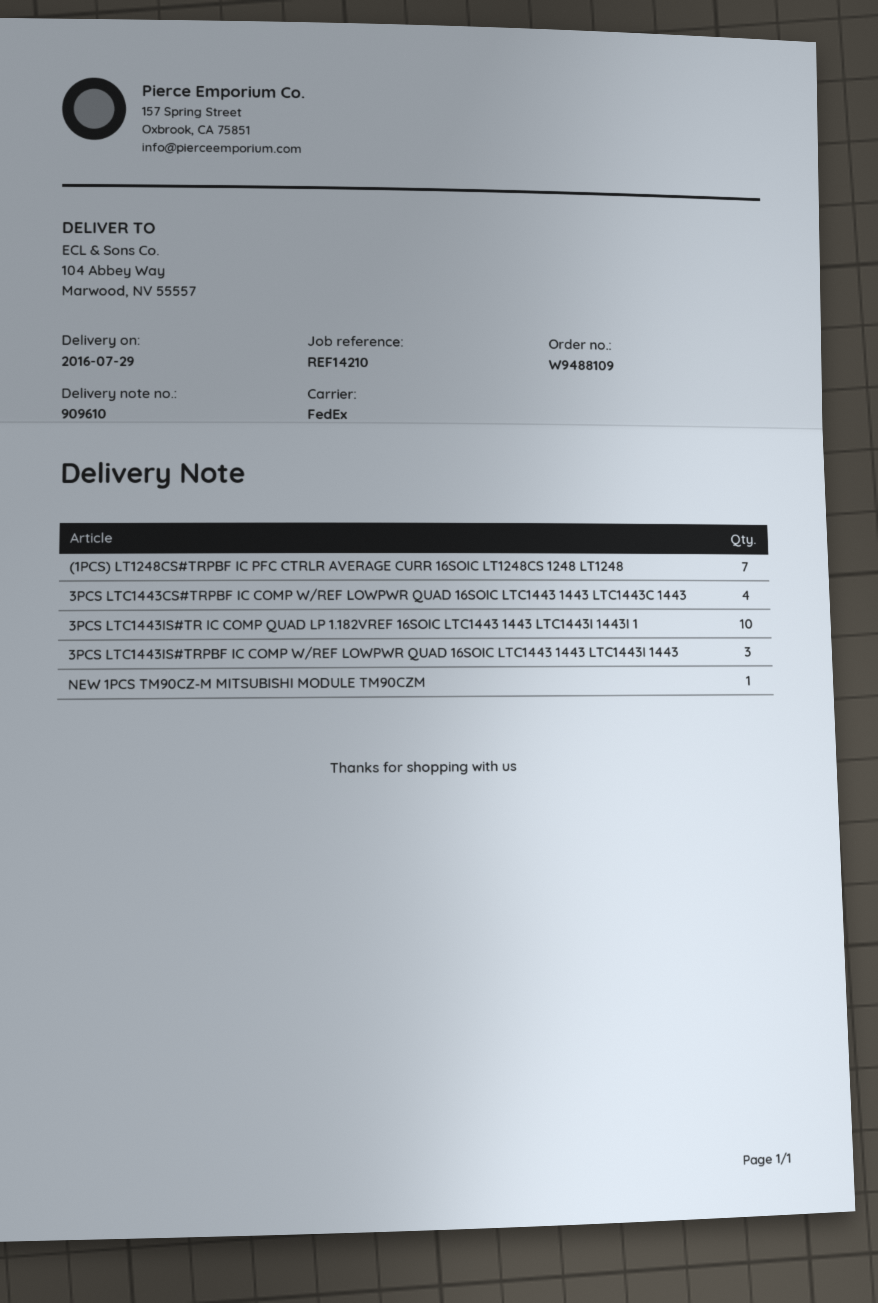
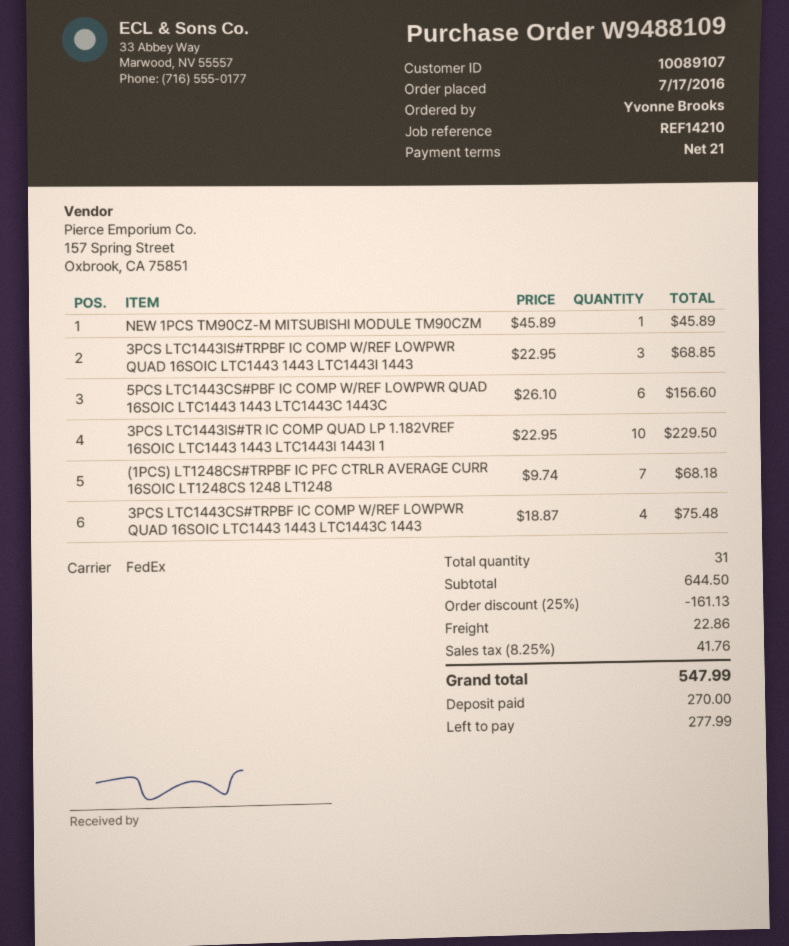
5PCS LTC1443CS#PBF IC COMP W/REF LOWPWR QUAD 16SOIC LTC1443 1443 LTC1443C 1443C: none -> 6

